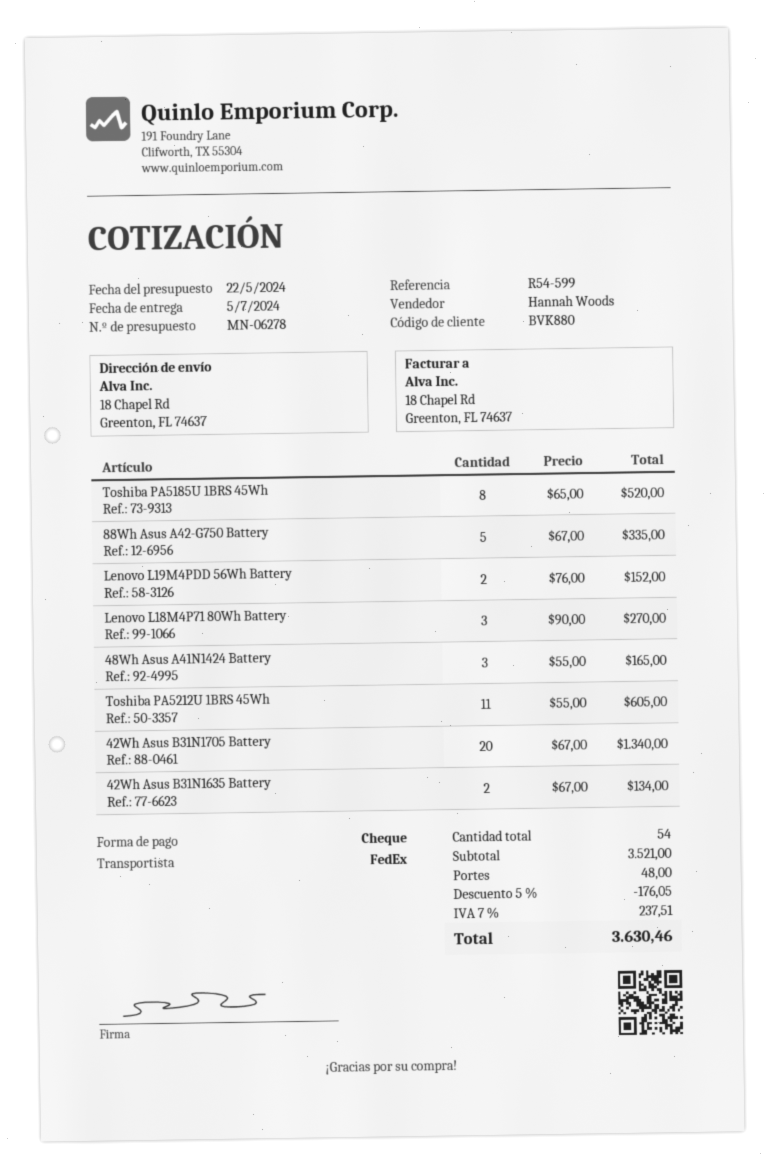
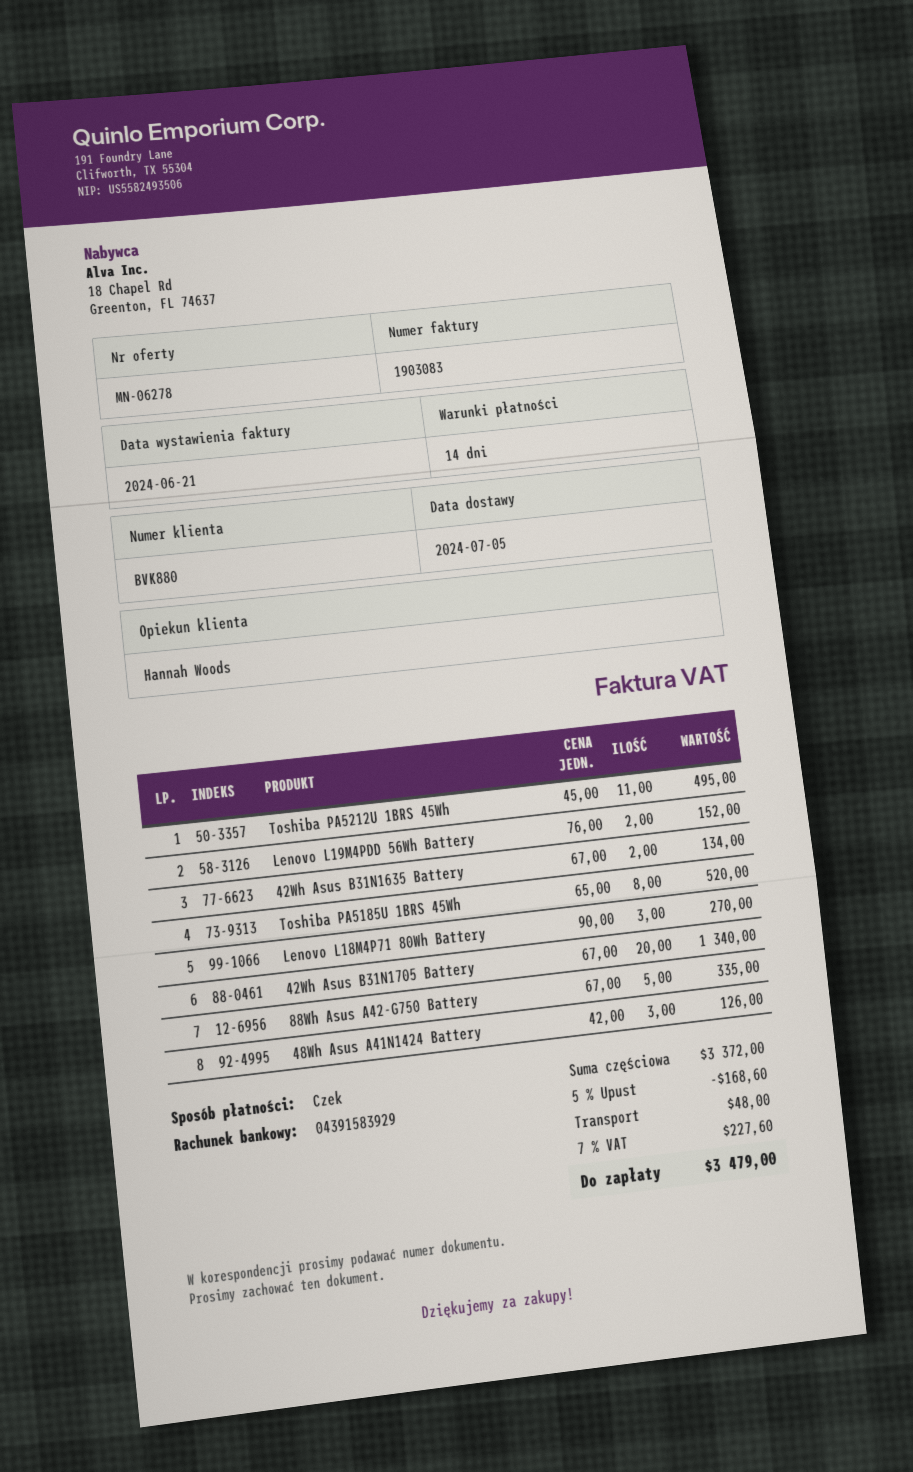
48Wh Asus A41N1424 Battery: 3 x 55.00 = 165.00 -> 3 x 42.00 = 126.00
Toshiba PA5212U 1BRS 45Wh: 11 x 55.00 = 605.00 -> 11 x 45.00 = 495.00
subtotal: 3521.00 -> 3372.00
discount: 5% = 176.05 -> 5% = 168.60
tax: 7% = 237.51 -> 7% = 227.60
total: 3630.46 -> 3479.00

